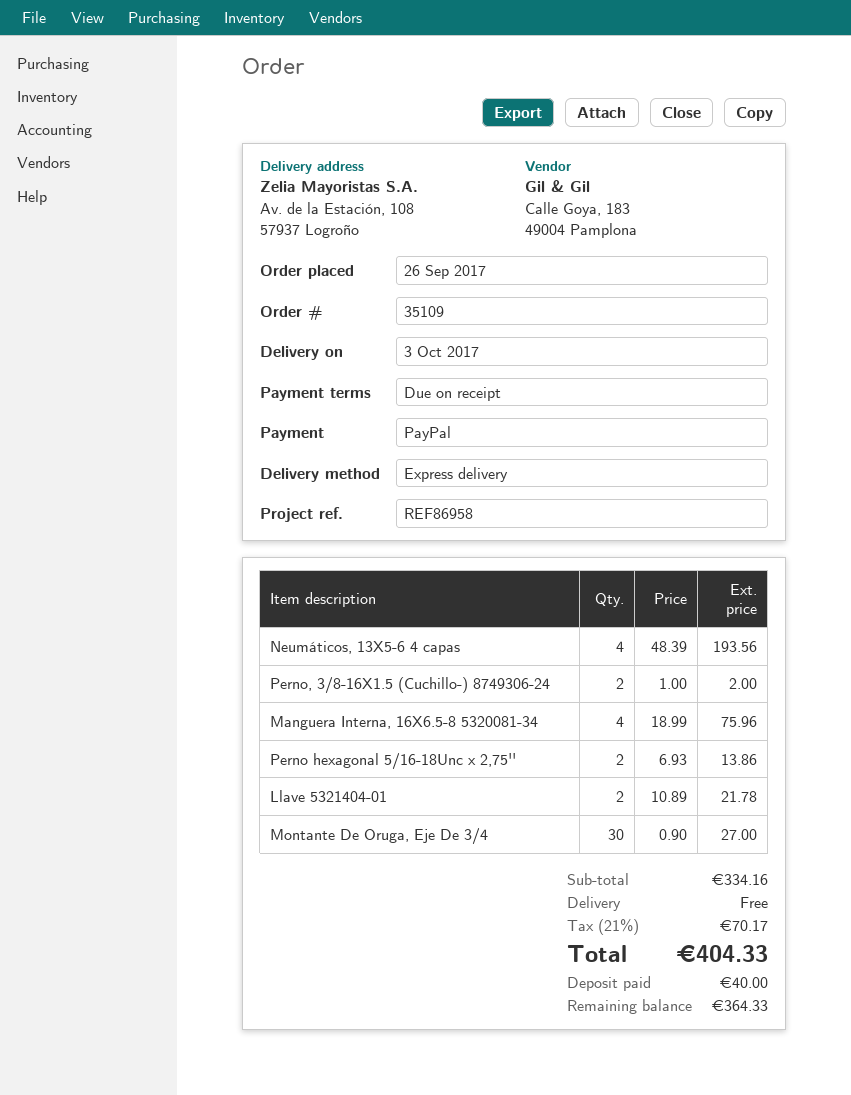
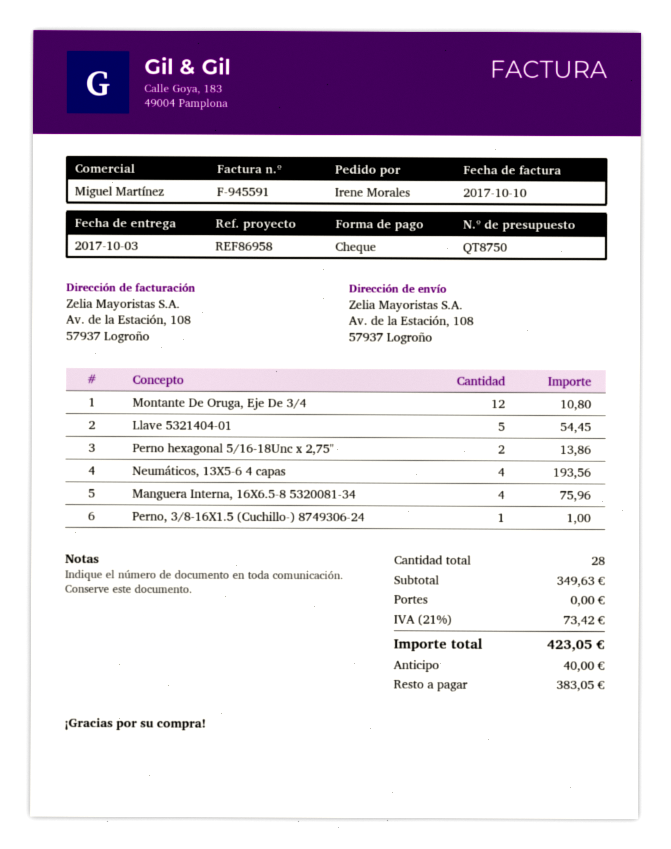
payment method: PayPal -> cheque
Perno, 3/8-16X1.5 (Cuchillo-) 8749306-24: 2 for 2.00 -> 1 for 1.00
Llave 5321404-01: 2 for 21.78 -> 5 for 54.45
Montante De Oruga, Eje De 3/4: 30 for 27.00 -> 12 for 10.80
subtotal: 334.16 -> 349.63
tax: 21% = 70.17 -> 21% = 73.42
total: 404.33 -> 423.05
balance: 364.33 -> 383.05

